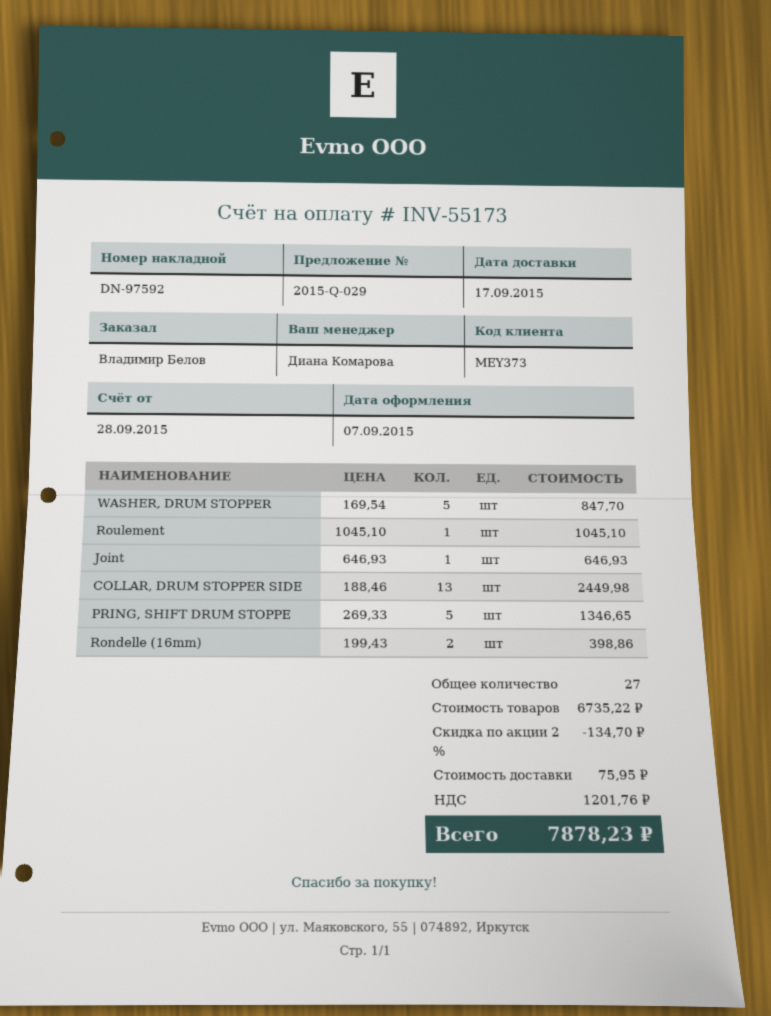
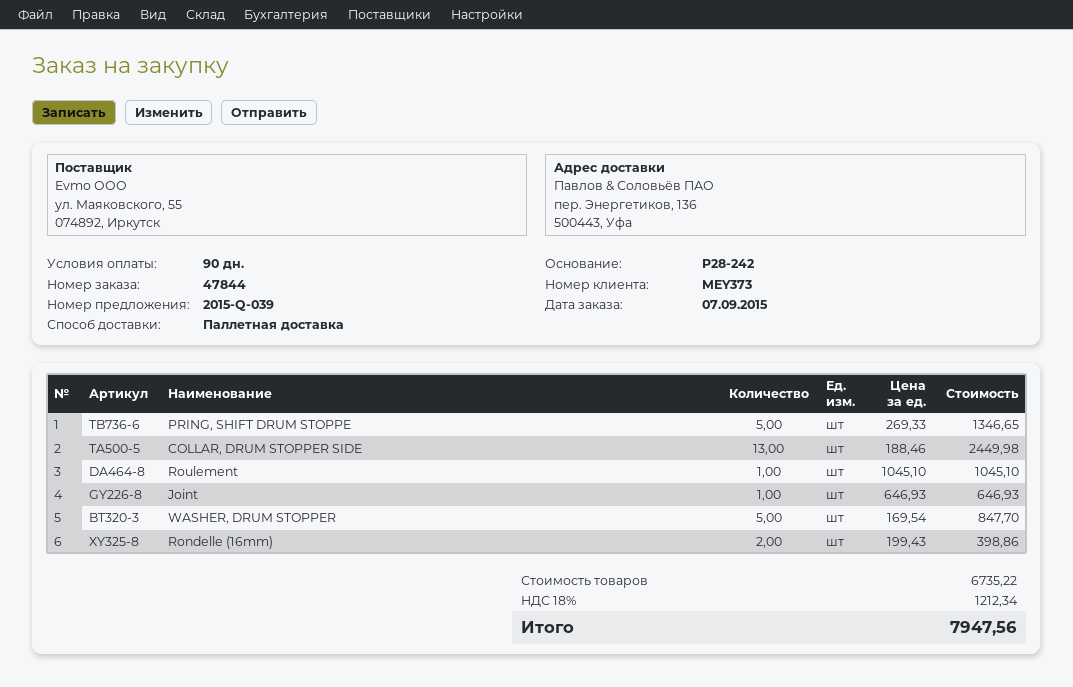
quote number: 2015-Q-029 -> 2015-Q-039
discount: 2% = 134.70 -> none
shipping: 75.95 -> none
tax: 1201.76 -> 1212.34
total: 7878.23 -> 7947.56

